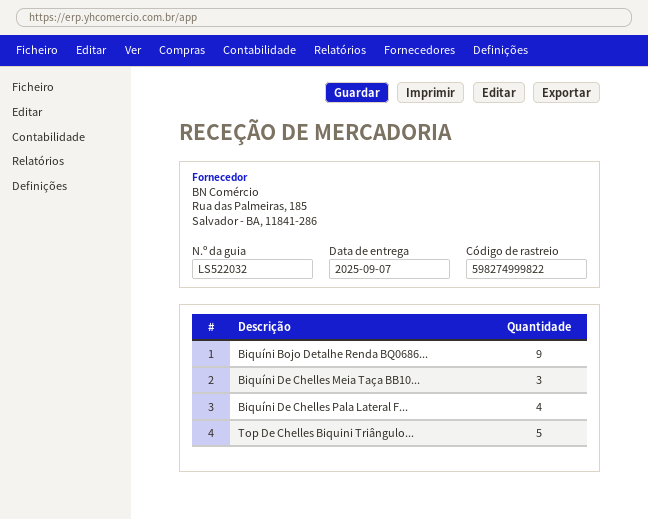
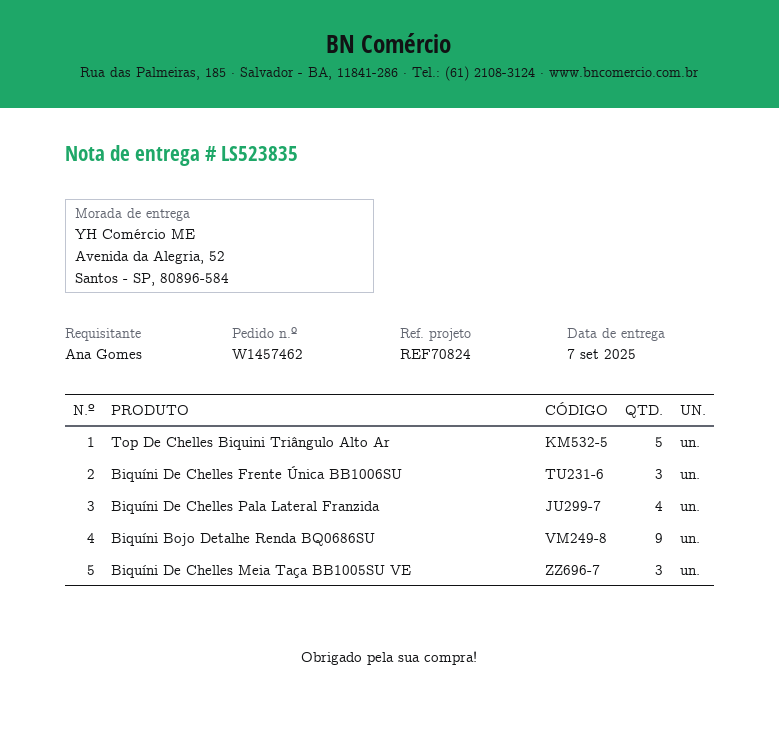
delivery note number: LS522032 -> LS523835
Biquíni De Chelles Frente Única BB1006SU: none -> 3

